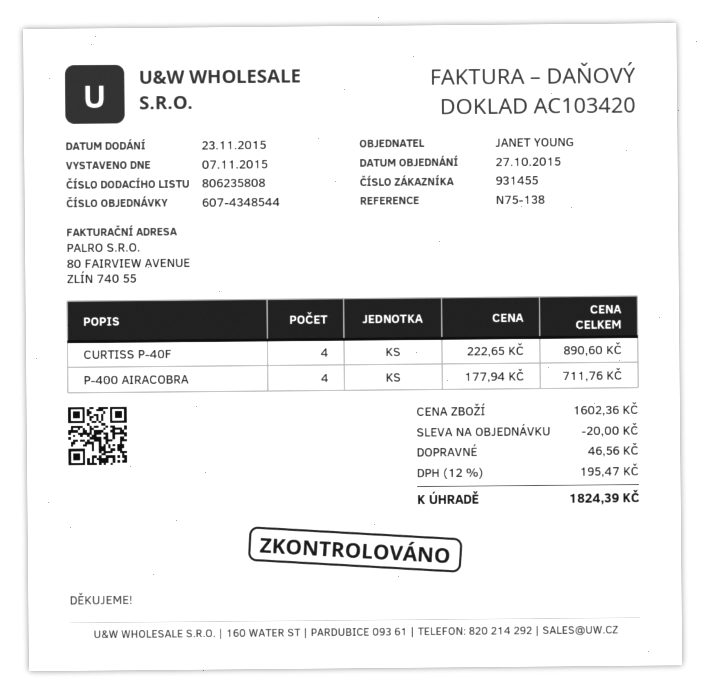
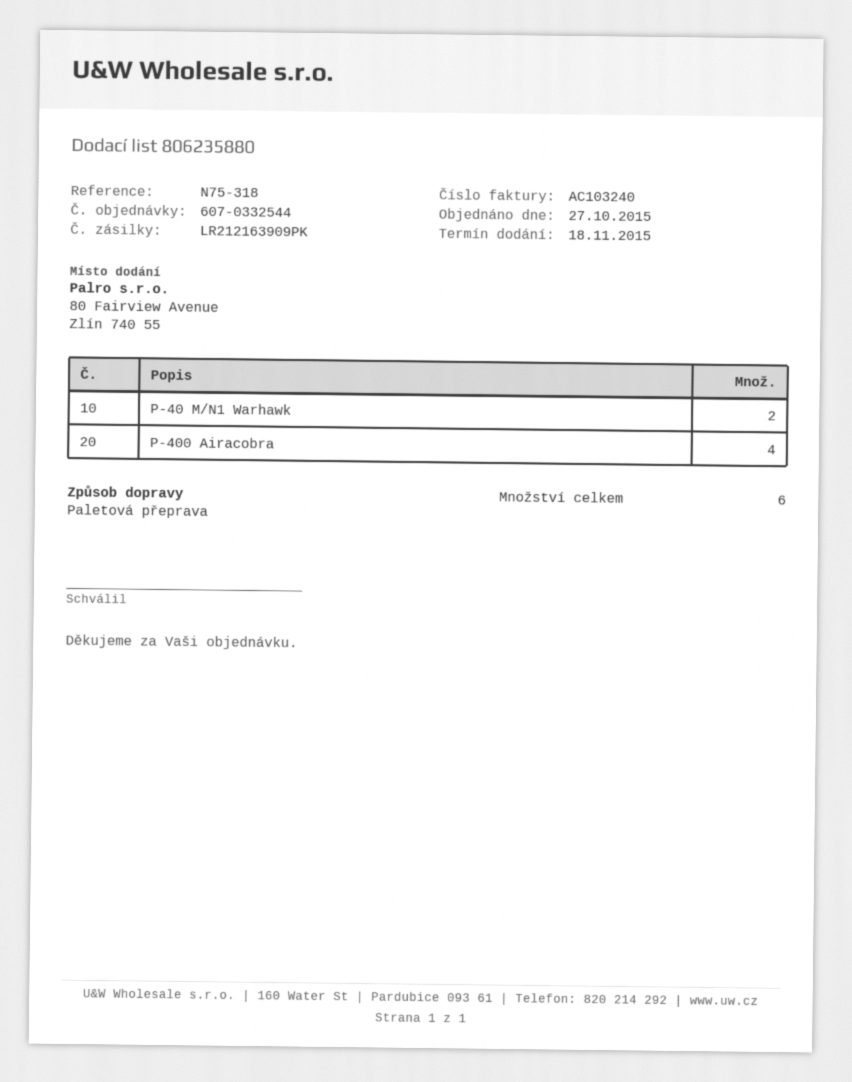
order number: 607-4348544 -> 607-0332544
delivery note number: 806235808 -> 806235880
delivery date: 2015-11-23 -> 2015-11-18
invoice number: AC103420 -> AC103240
reference: N75-138 -> N75-318
CURTISS P-40F: 4 -> none
P-40 M/N1 Warhawk: none -> 2

